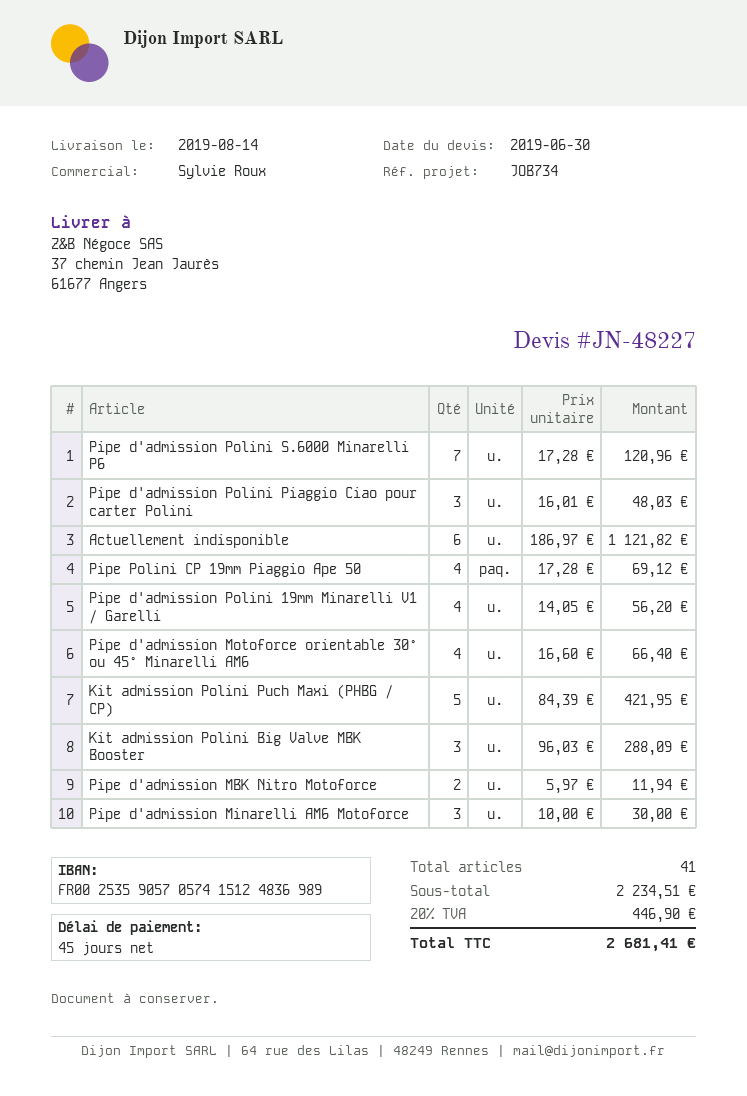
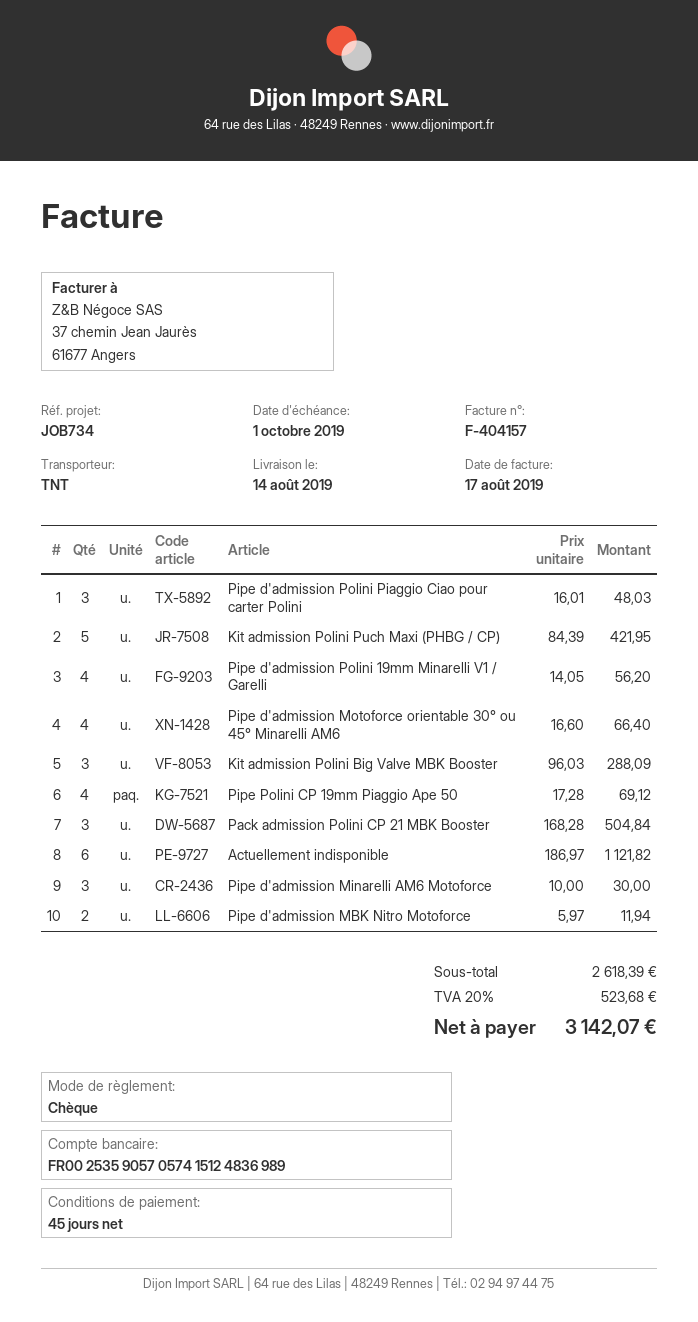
Pipe d'admission Polini S.6000 Minarelli P6: 7 x 17.28 = 120.96 -> none
Pack admission Polini CP 21 MBK Booster: none -> 3 x 168.28 = 504.84
subtotal: 2234.51 -> 2618.39
tax: 20% = 446.90 -> 20% = 523.68
total: 2681.41 -> 3142.07

